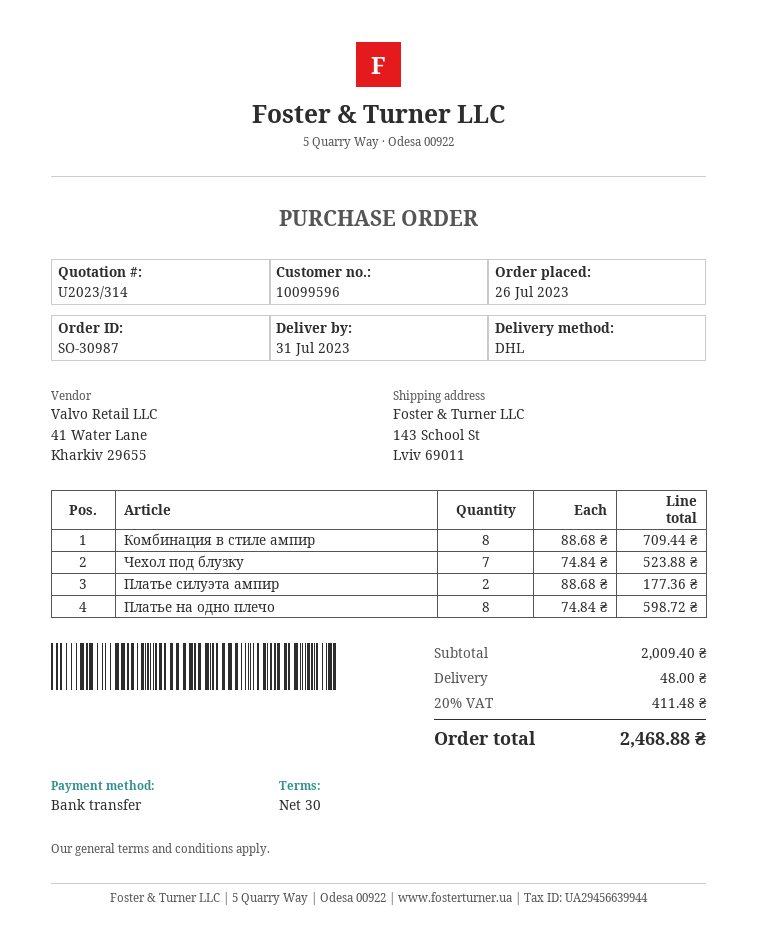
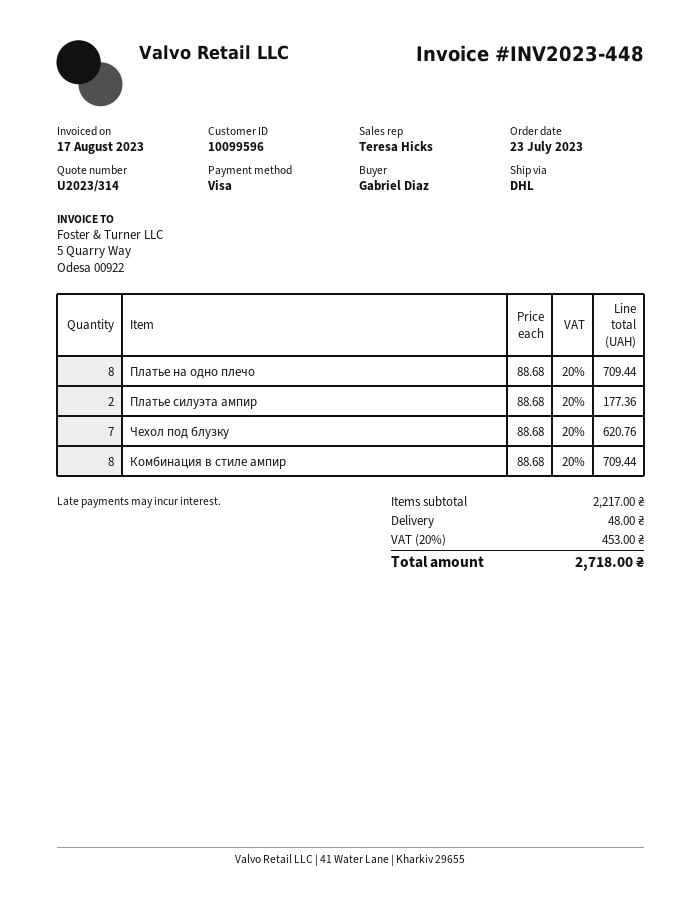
order date: 2023-07-26 -> 2023-07-23
payment method: bank transfer -> Visa
Чехол под блузку: 7 x 74.84 = 523.88 -> 7 x 88.68 = 620.76
Платье на одно плечо: 8 x 74.84 = 598.72 -> 8 x 88.68 = 709.44
subtotal: 2009.40 -> 2217.00
tax: 20% = 411.48 -> 20% = 453.00
total: 2468.88 -> 2718.00

